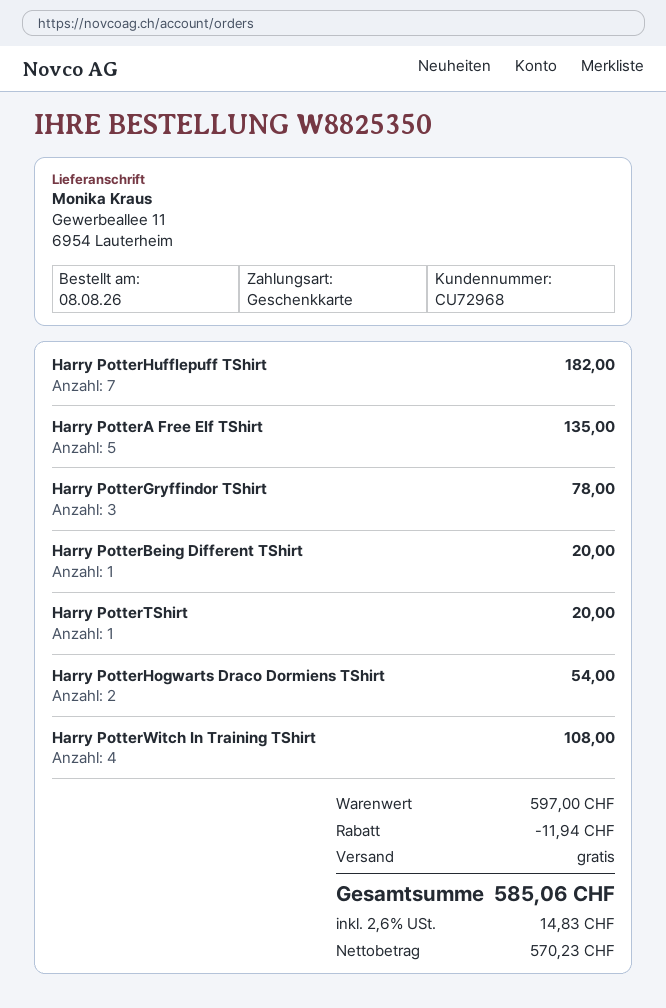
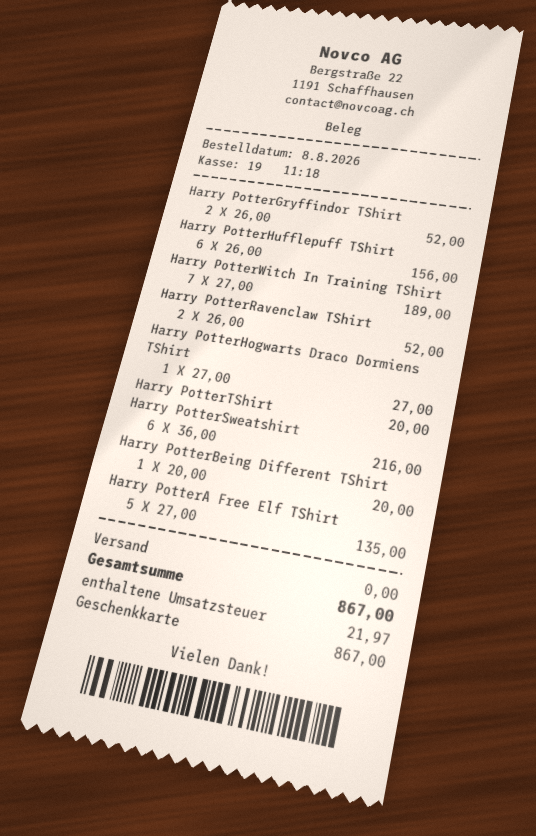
Harry PotterHufflepuff TShirt: 7 for 182.00 -> 6 for 156.00
Harry PotterGryffindor TShirt: 3 for 78.00 -> 2 for 52.00
Harry PotterHogwarts Draco Dormiens TShirt: 2 for 54.00 -> 1 for 27.00
Harry PotterWitch In Training TShirt: 4 for 108.00 -> 7 for 189.00
Harry PotterRavenclaw TShirt: none -> 2 for 52.00
Harry PotterSweatshirt: none -> 6 for 216.00
discount: 11.94 -> none
tax: 14.83 -> 21.97
total: 585.06 -> 867.00

